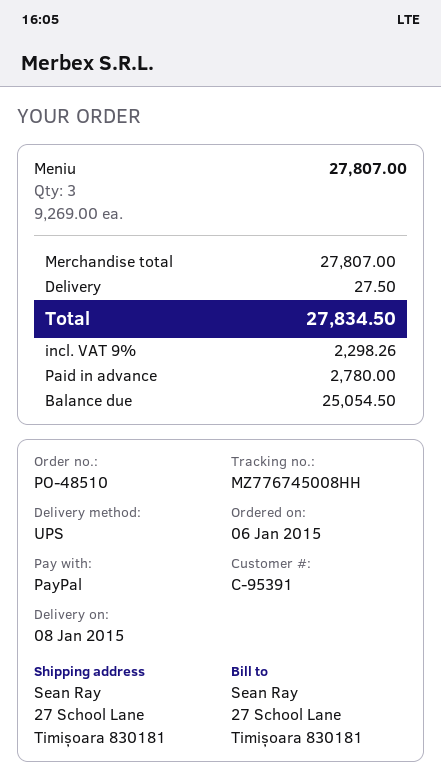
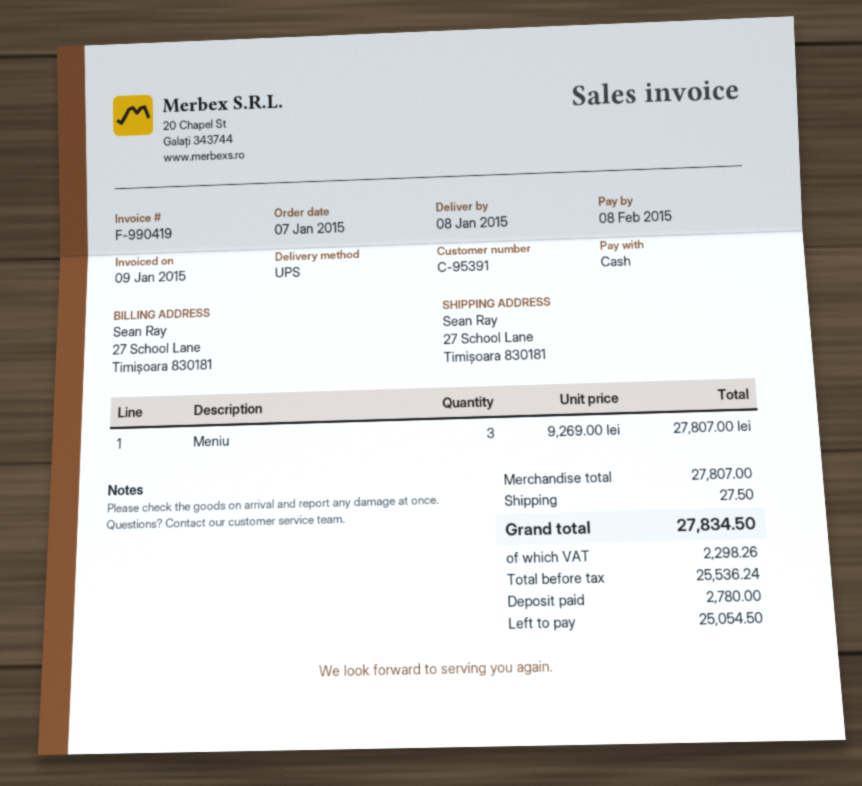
order date: 2015-01-06 -> 2015-01-07
payment method: PayPal -> cash

